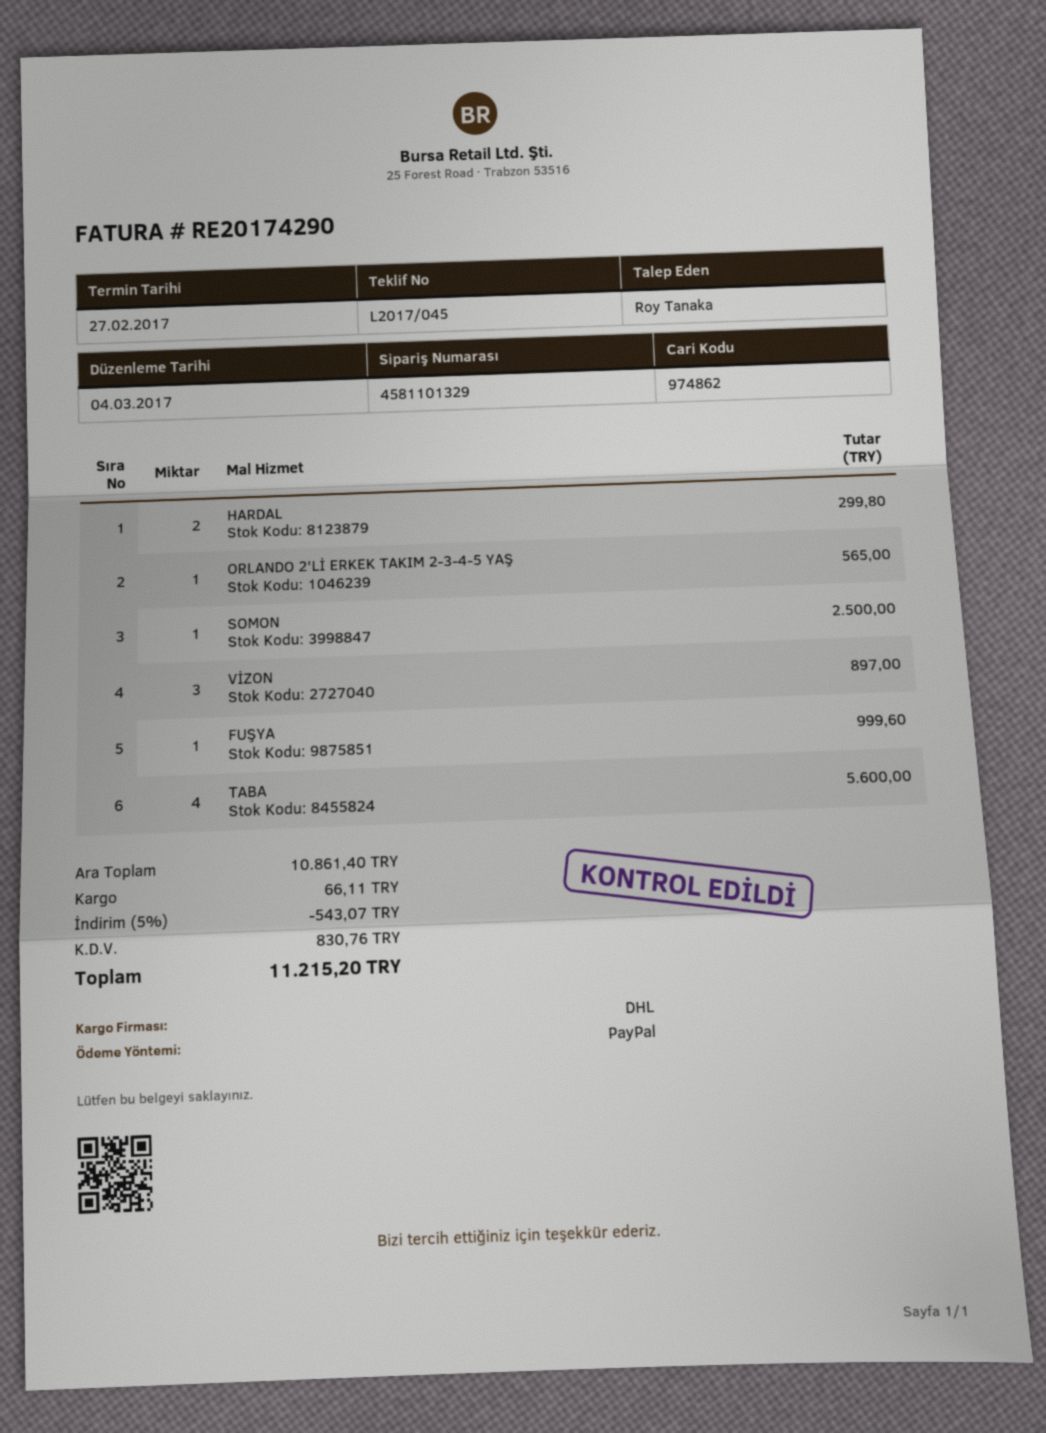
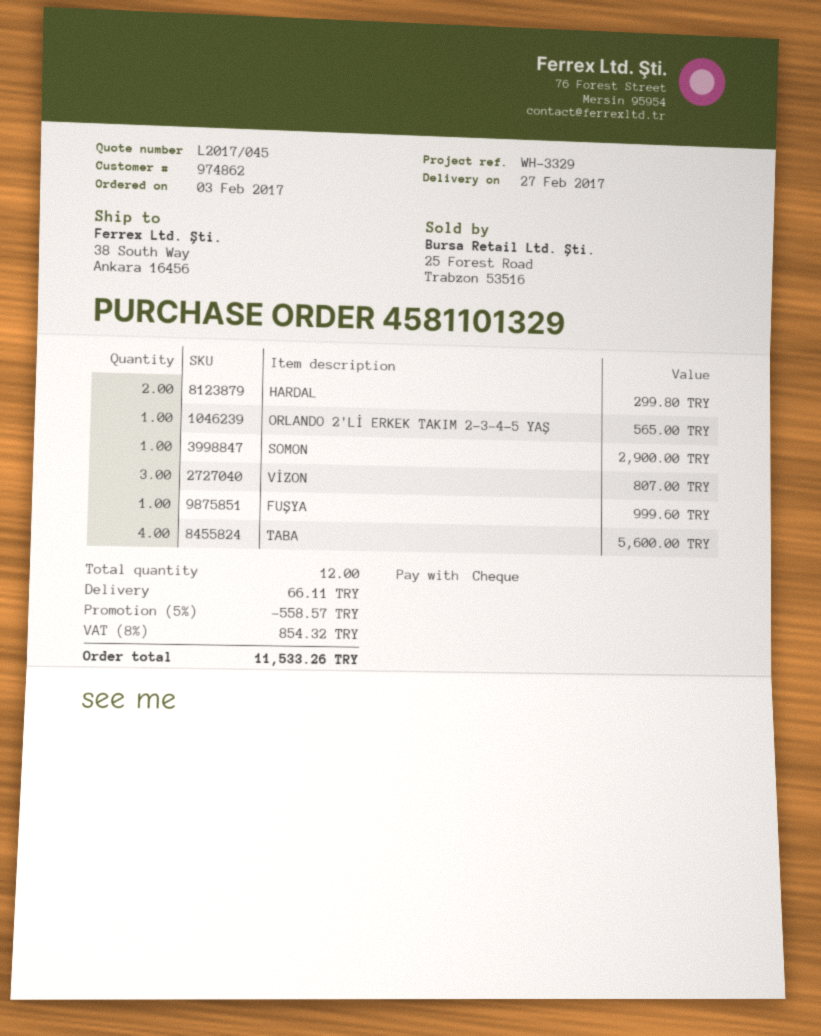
payment method: PayPal -> cheque
SOMON: 1 for 2500.00 -> 1 for 2900.00
VİZON: 3 for 897.00 -> 3 for 807.00
discount: 5% = 543.07 -> 5% = 558.57
tax: 830.76 -> 854.32
total: 11215.20 -> 11533.26

